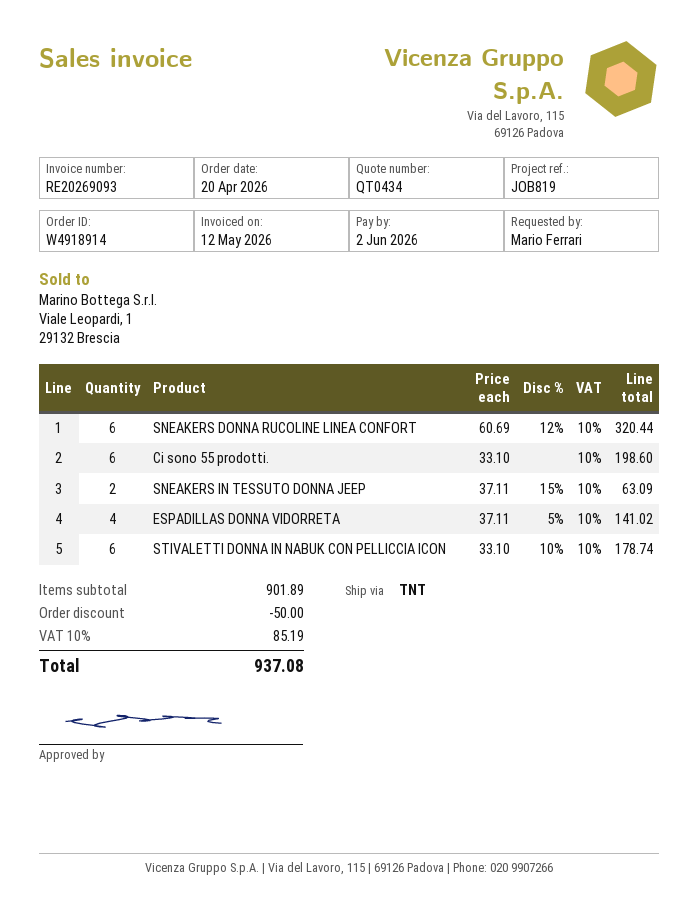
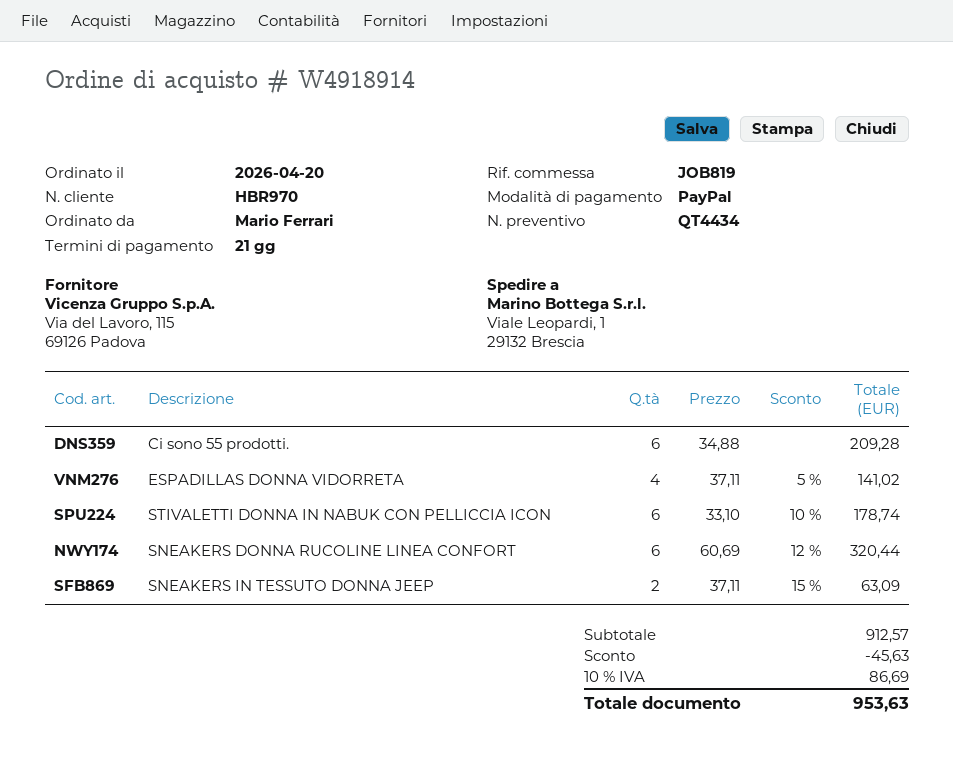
quote number: QT0434 -> QT4434
Ci sono 55 prodotti.: 6 x 33.10 = 198.60 -> 6 x 34.88 = 209.28
subtotal: 901.89 -> 912.57
discount: 50.00 -> 45.63
tax: 10% = 85.19 -> 10% = 86.69
total: 937.08 -> 953.63

